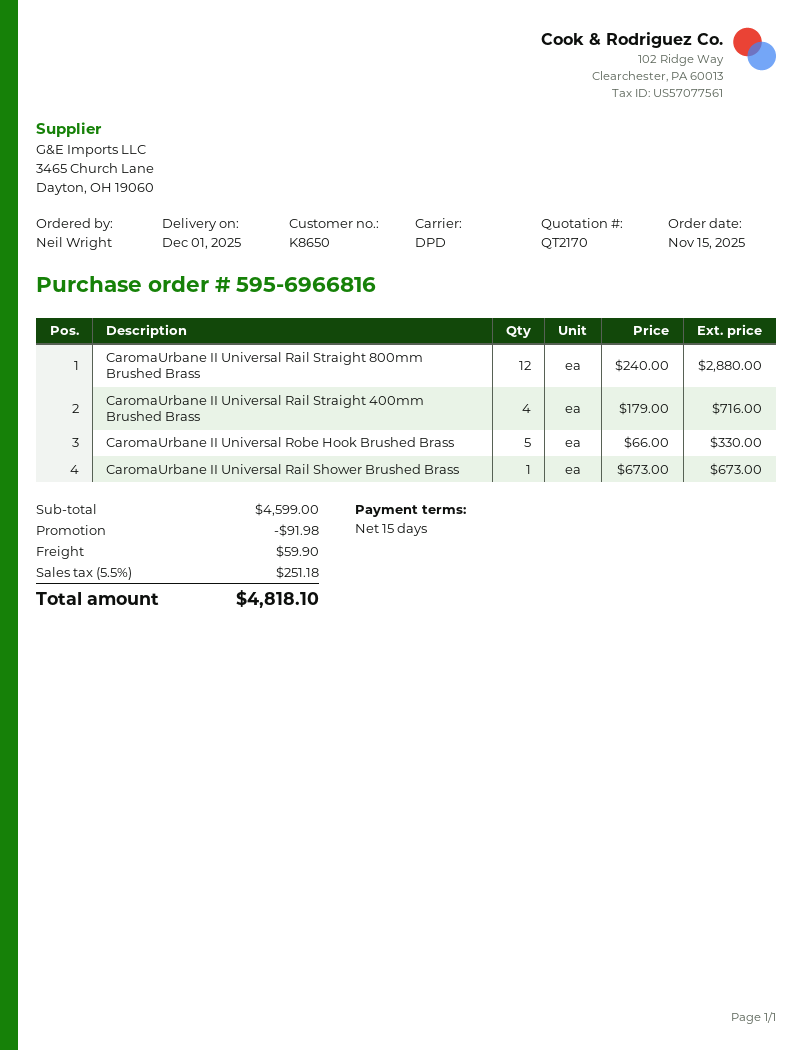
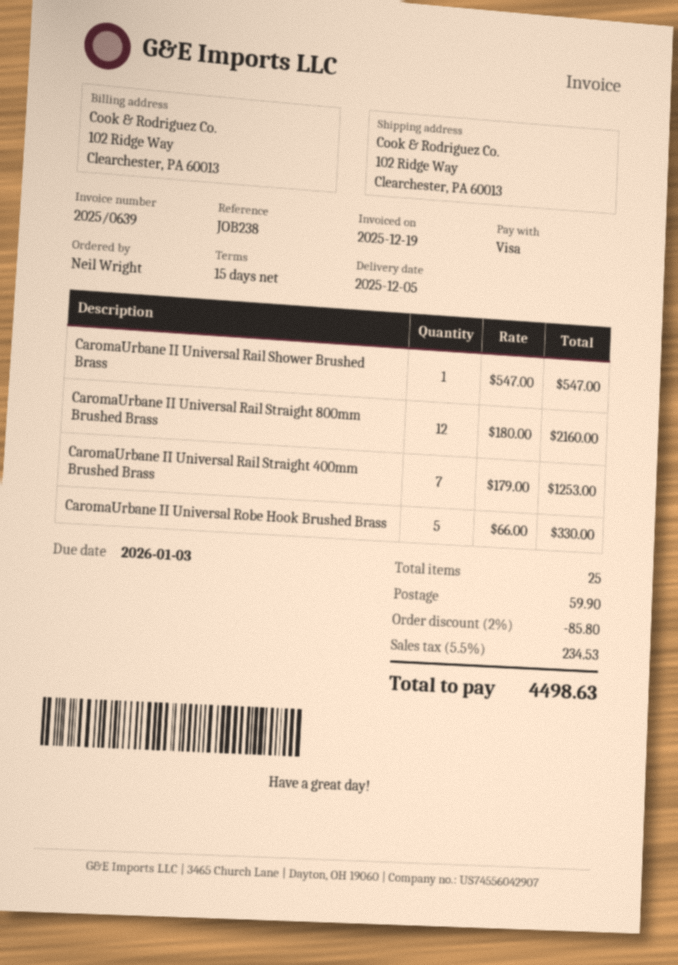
delivery date: 2025-12-01 -> 2025-12-05
CaromaUrbane II Universal Rail Straight 800mm Brushed Brass: 12 x 240.00 = 2880.00 -> 12 x 180.00 = 2160.00
CaromaUrbane II Universal Rail Straight 400mm Brushed Brass: 4 x 179.00 = 716.00 -> 7 x 179.00 = 1253.00
CaromaUrbane II Universal Rail Shower Brushed Brass: 1 x 673.00 = 673.00 -> 1 x 547.00 = 547.00
discount: 91.98 -> 85.80
tax: 5.5% = 251.18 -> 5.5% = 234.53
total: 4818.10 -> 4498.63

